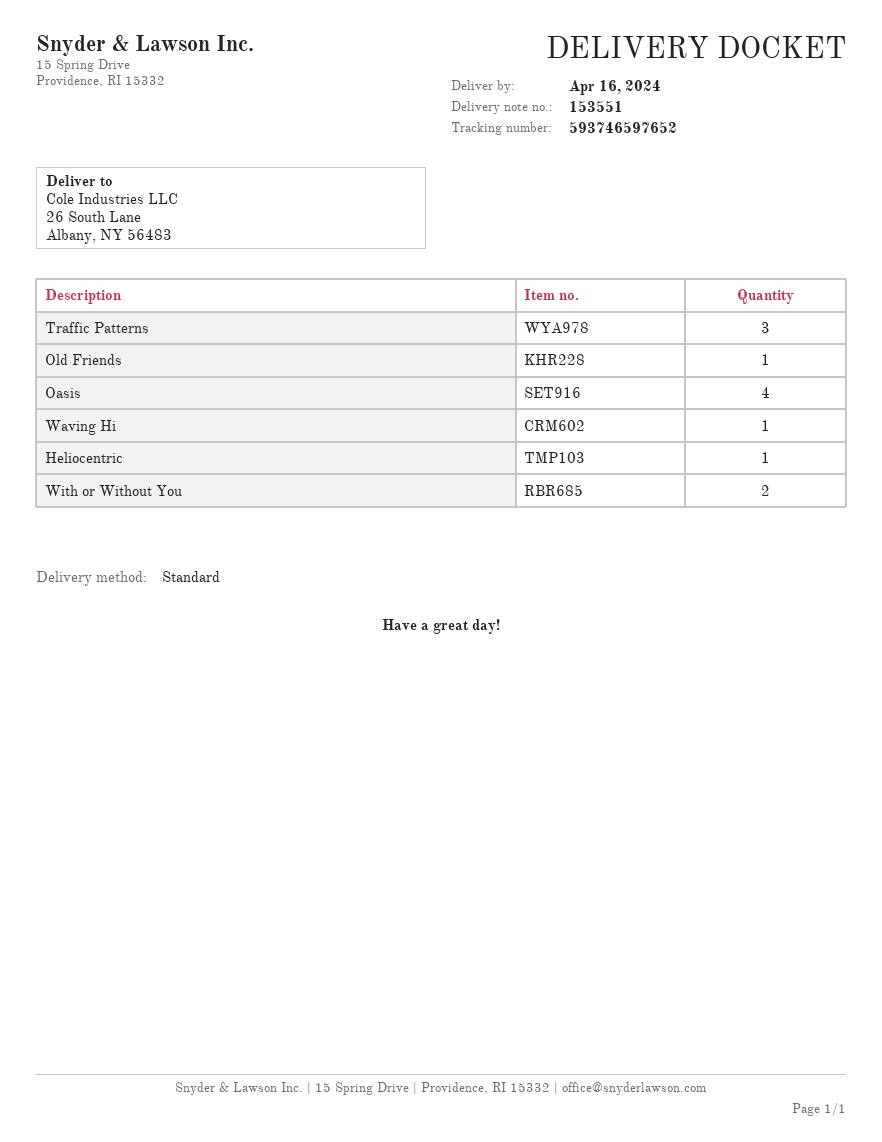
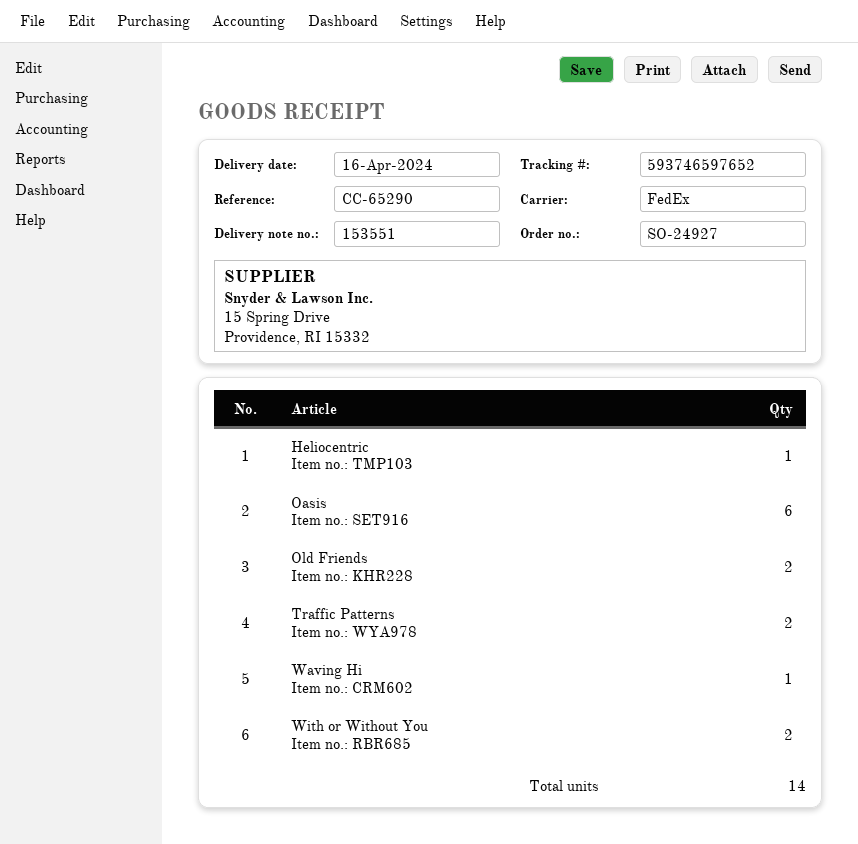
shipping method: standard -> FedEx
Traffic Patterns: 3 -> 2
Old Friends: 1 -> 2
Oasis: 4 -> 6

